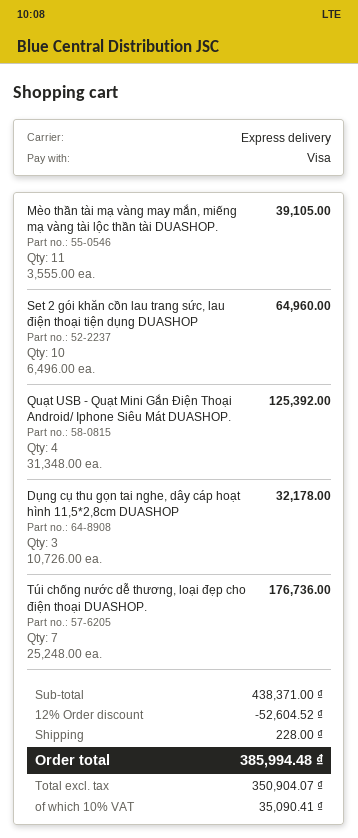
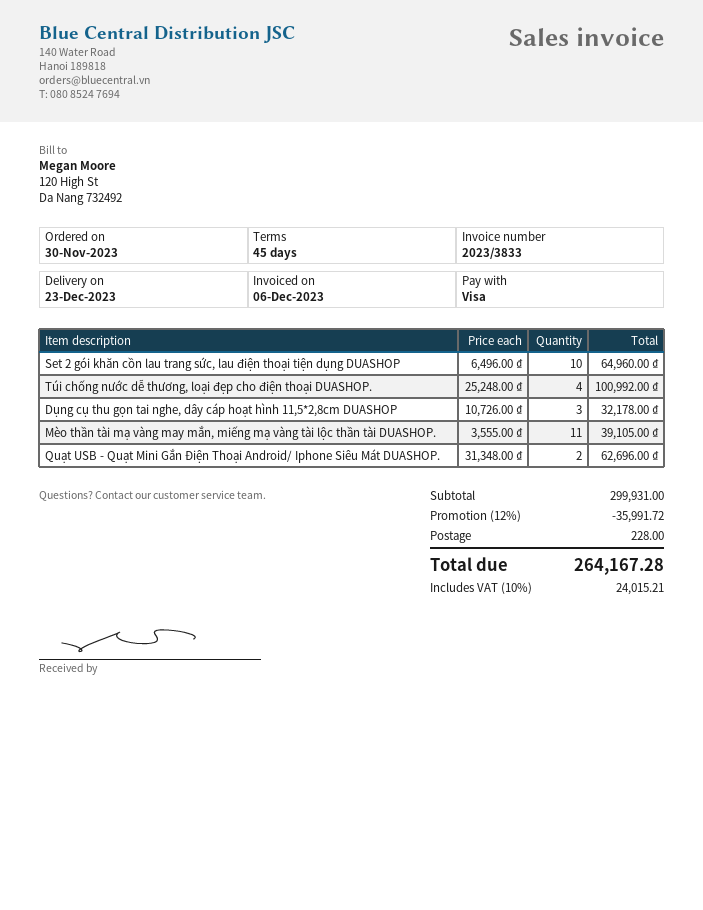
Quạt USB - Quạt Mini Gắn Điện Thoại Android/ Iphone Siêu Mát DUASHOP.: 4 x 31348.00 = 125392.00 -> 2 x 31348.00 = 62696.00
Túi chống nước dễ thương, loại đẹp cho điện thoại DUASHOP.: 7 x 25248.00 = 176736.00 -> 4 x 25248.00 = 100992.00
subtotal: 438371.00 -> 299931.00
discount: 12% = 52604.52 -> 12% = 35991.72
tax: 10% = 35090.41 -> 10% = 24015.21
total: 385994.48 -> 264167.28

